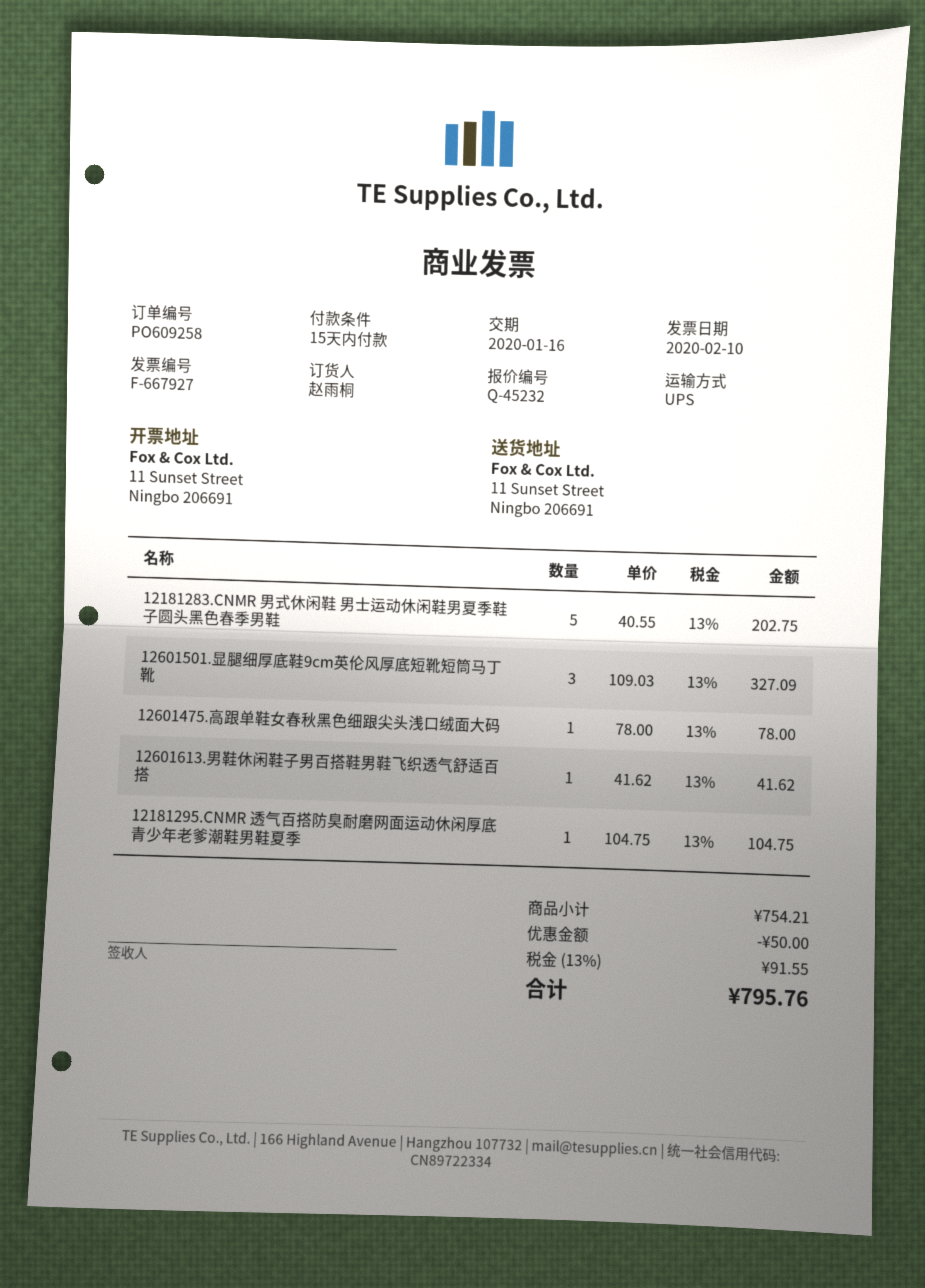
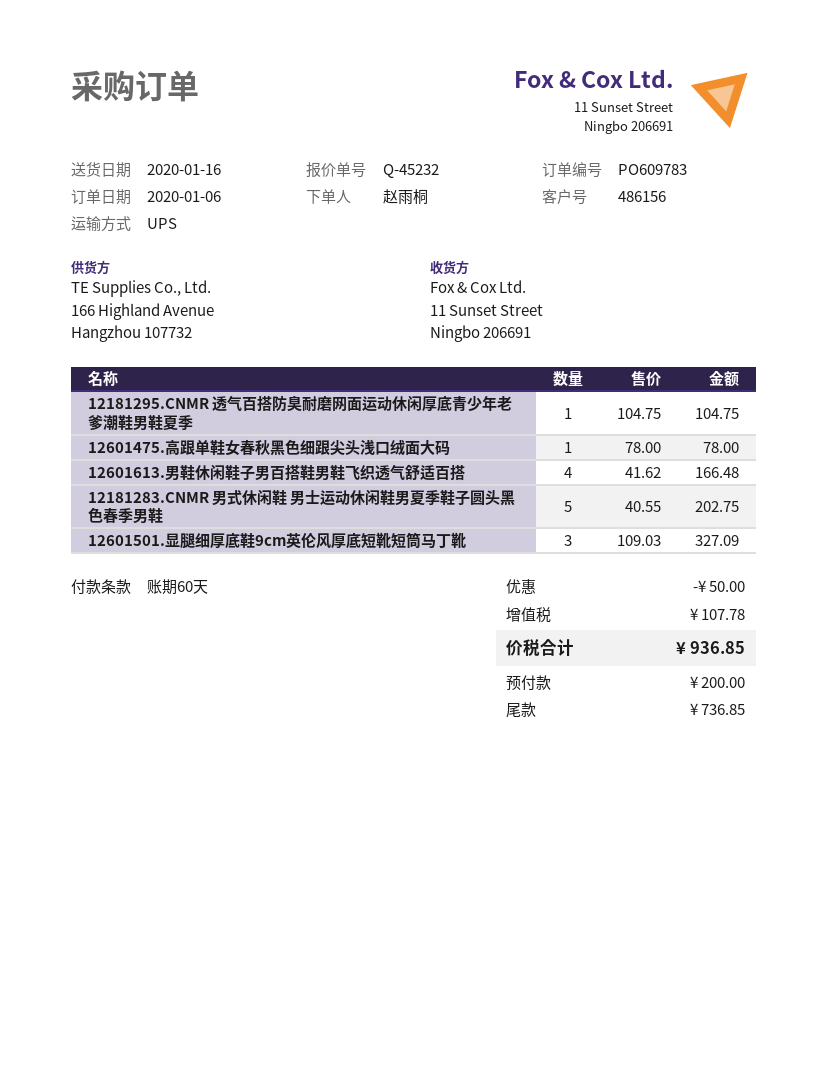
order number: PO609258 -> PO609783
payment terms: 15 days -> 60 days
12601613.男鞋休闲鞋子男百搭鞋男鞋飞织透气舒适百搭: 1 x 41.62 = 41.62 -> 4 x 41.62 = 166.48
tax: 91.55 -> 107.78
total: 795.76 -> 936.85

